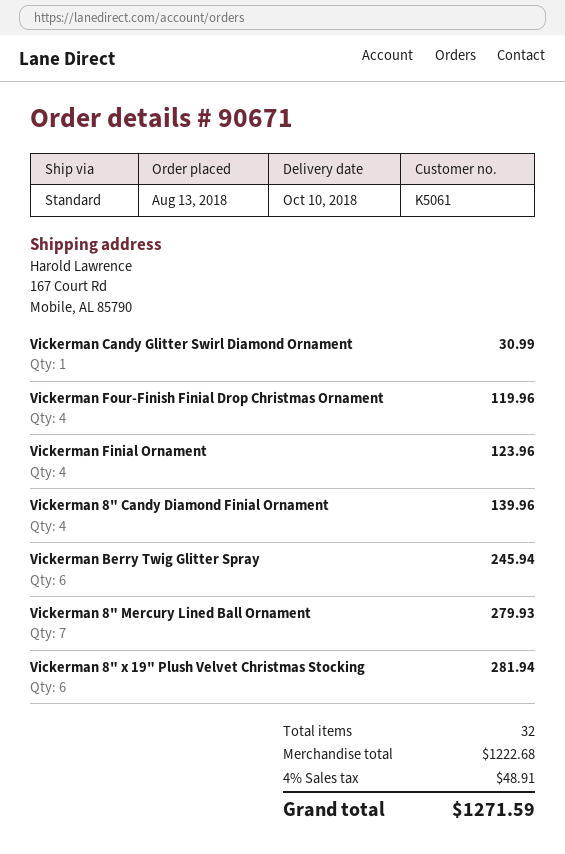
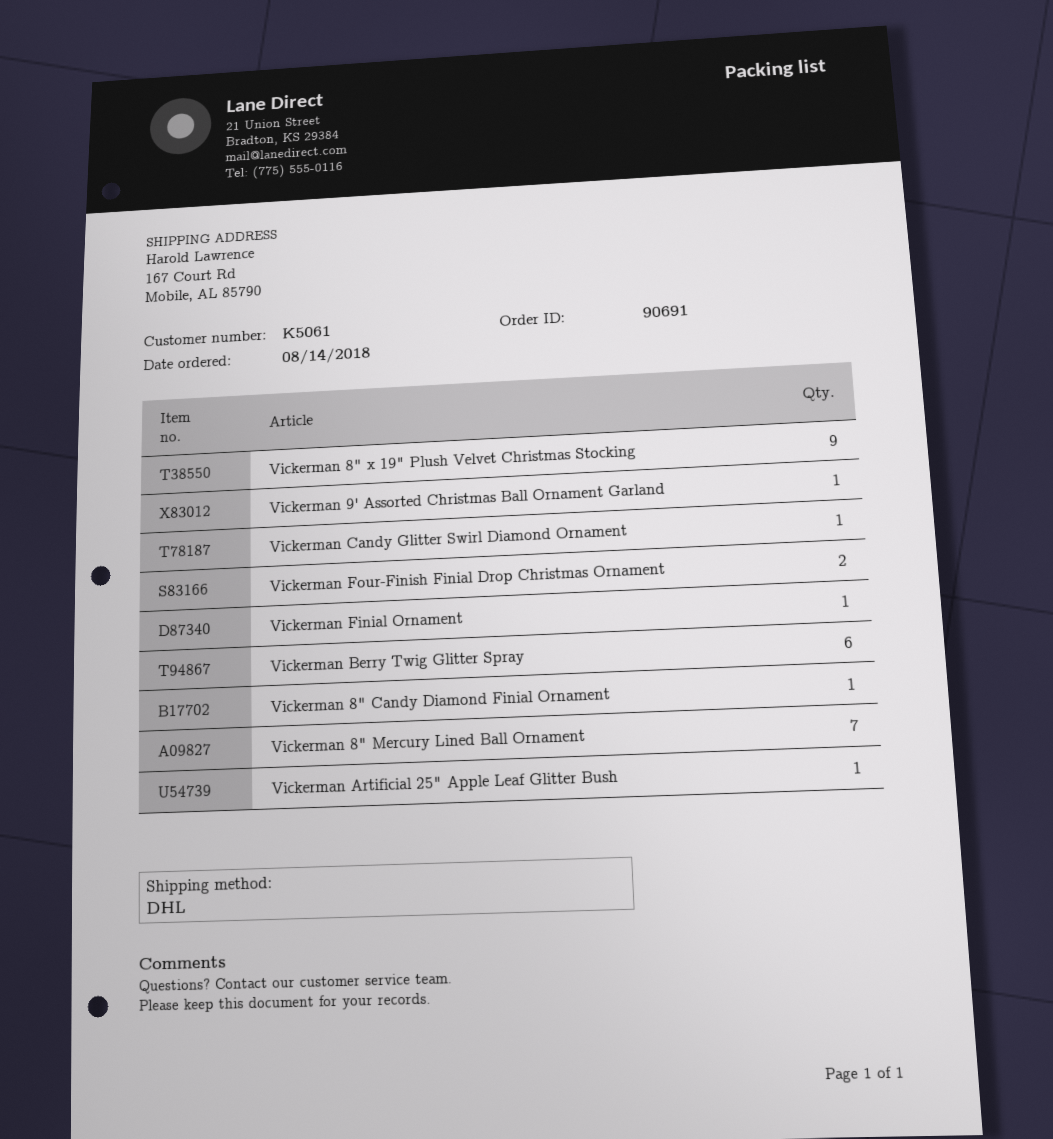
order number: 90671 -> 90691
order date: 2018-08-13 -> 2018-08-14
shipping method: standard -> DHL
Vickerman Four-Finish Finial Drop Christmas Ornament: 4 -> 2
Vickerman Finial Ornament: 4 -> 1
Vickerman 8" Candy Diamond Finial Ornament: 4 -> 1
Vickerman 8" x 19" Plush Velvet Christmas Stocking: 6 -> 9
Vickerman 9' Assorted Christmas Ball Ornament Garland: none -> 1
Vickerman Artificial 25" Apple Leaf Glitter Bush: none -> 1

